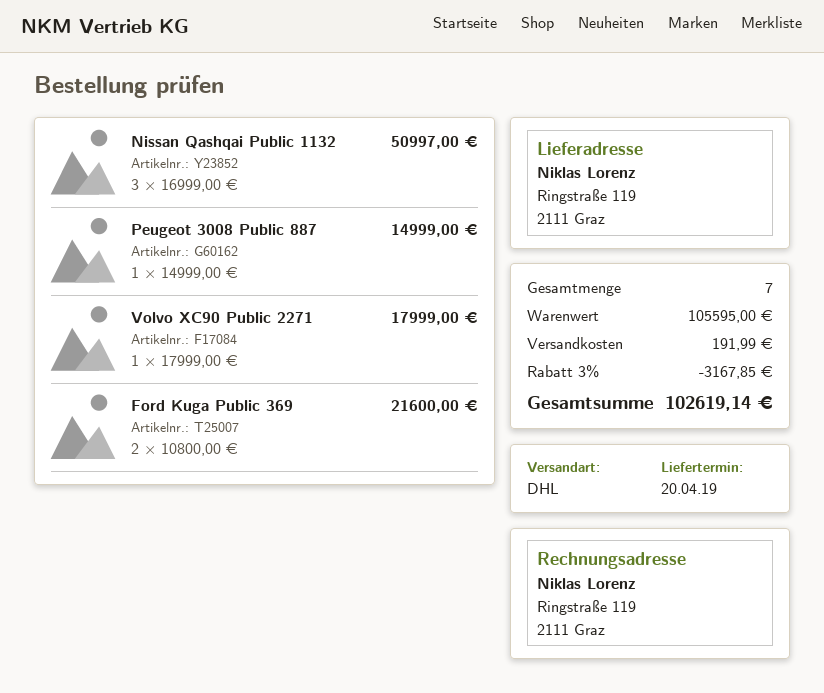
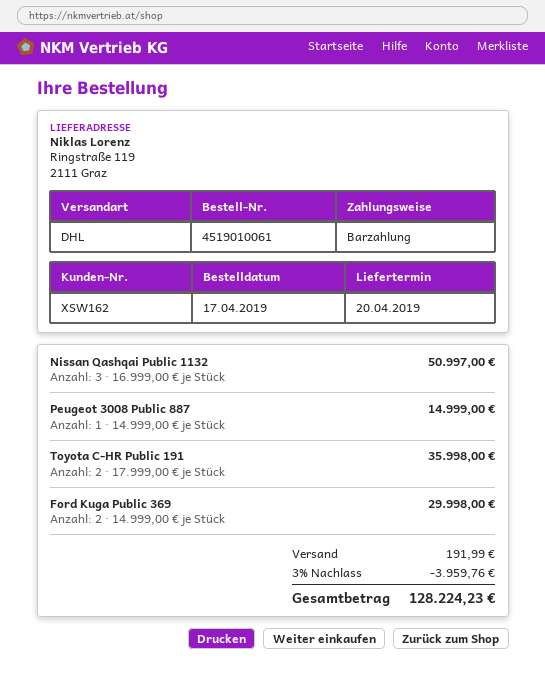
Volvo XC90 Public 2271: 1 x 17999.00 = 17999.00 -> none
Ford Kuga Public 369: 2 x 10800.00 = 21600.00 -> 2 x 14999.00 = 29998.00
Toyota C-HR Public 191: none -> 2 x 17999.00 = 35998.00
discount: 3% = 3167.85 -> 3% = 3959.76
total: 102619.14 -> 128224.23

